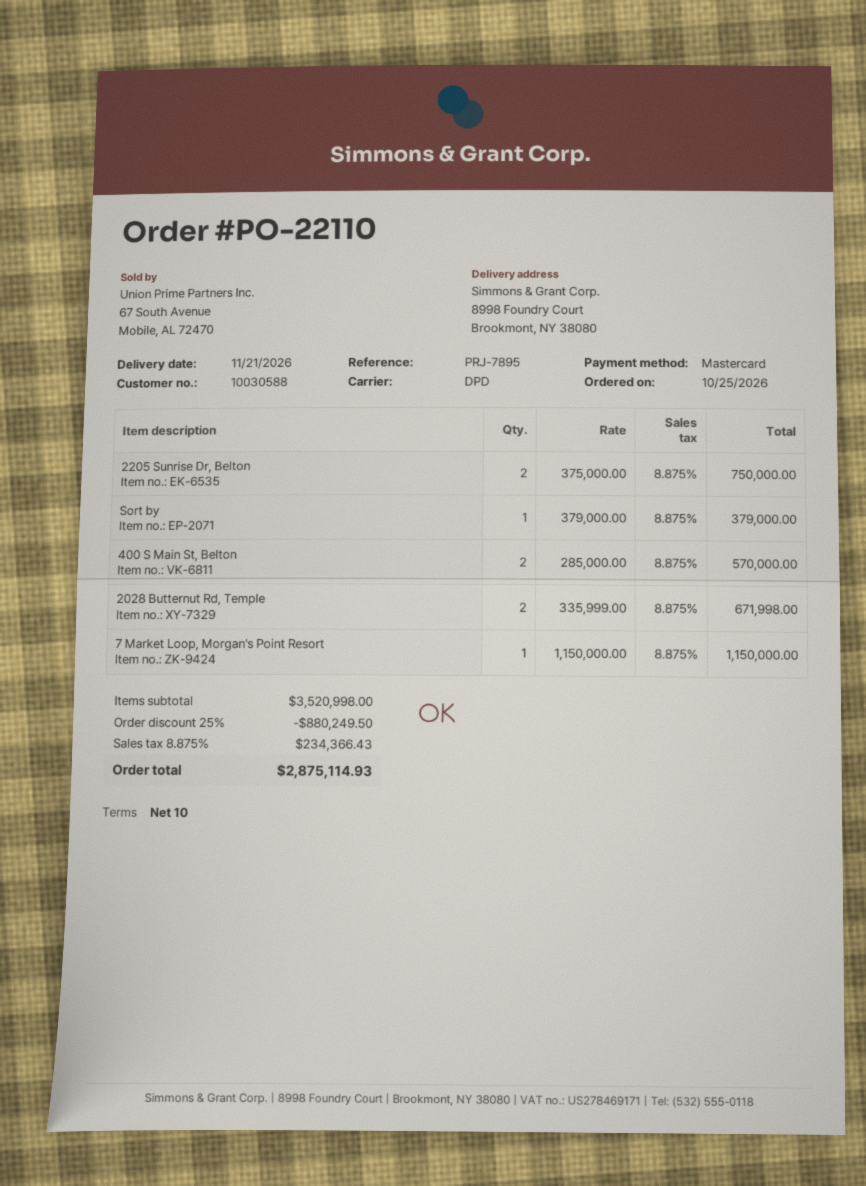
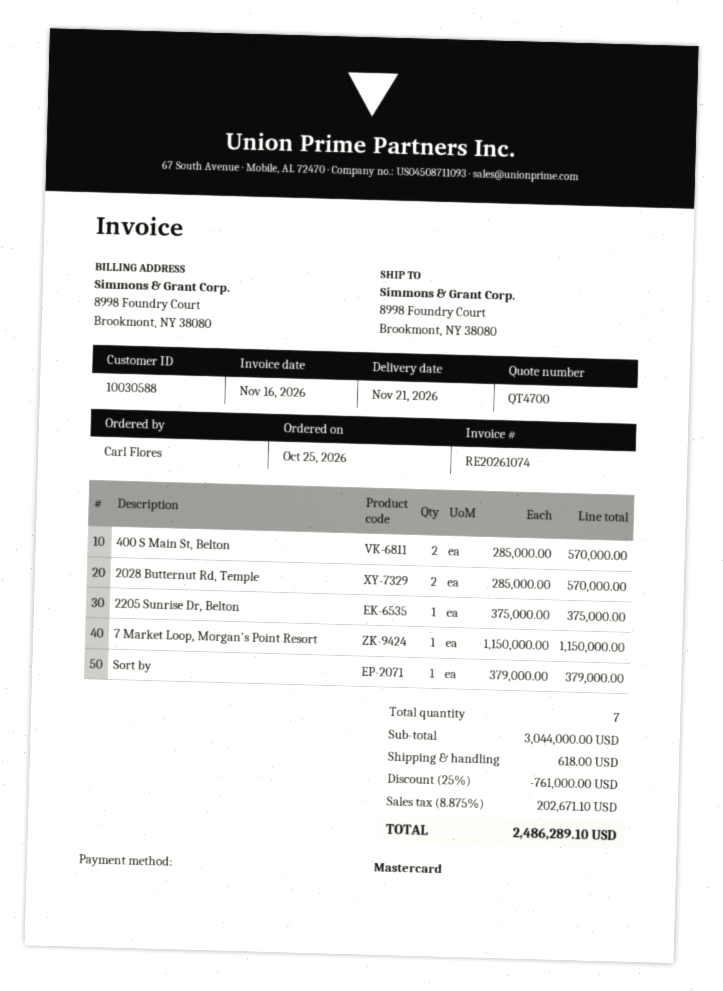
2205 Sunrise Dr, Belton: 2 x 375000.00 = 750000.00 -> 1 x 375000.00 = 375000.00
2028 Butternut Rd, Temple: 2 x 335999.00 = 671998.00 -> 2 x 285000.00 = 570000.00
subtotal: 3520998.00 -> 3044000.00
discount: 25% = 880249.50 -> 25% = 761000.00
shipping: none -> 618.00
tax: 8.875% = 234366.43 -> 8.875% = 202671.10
total: 2875114.93 -> 2486289.10

